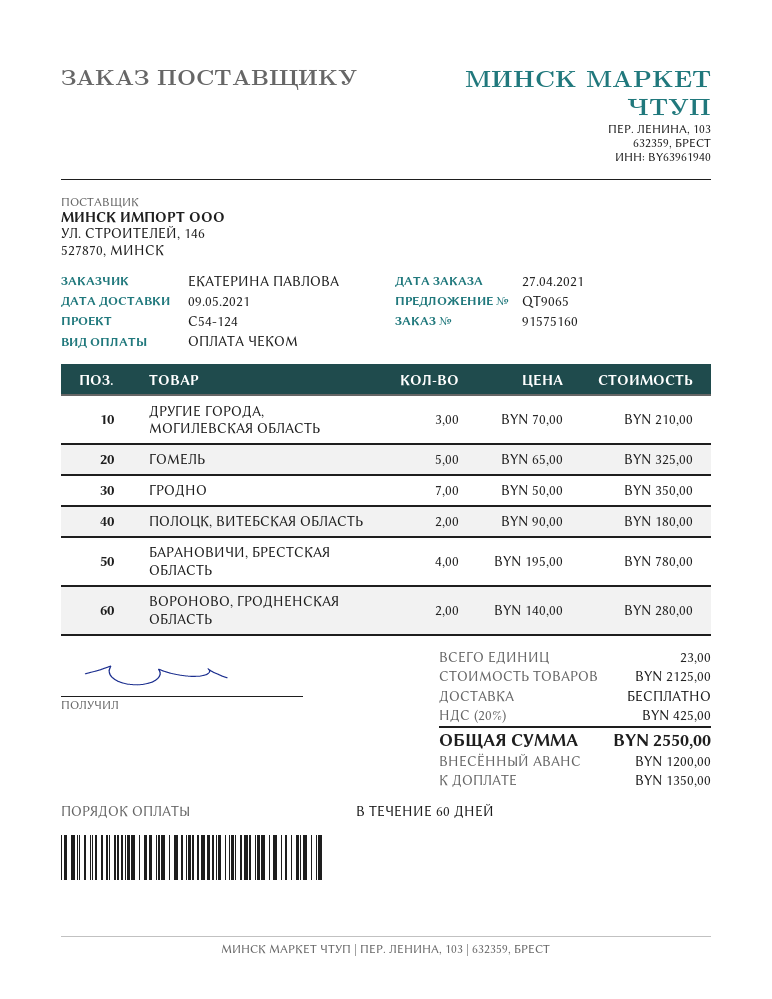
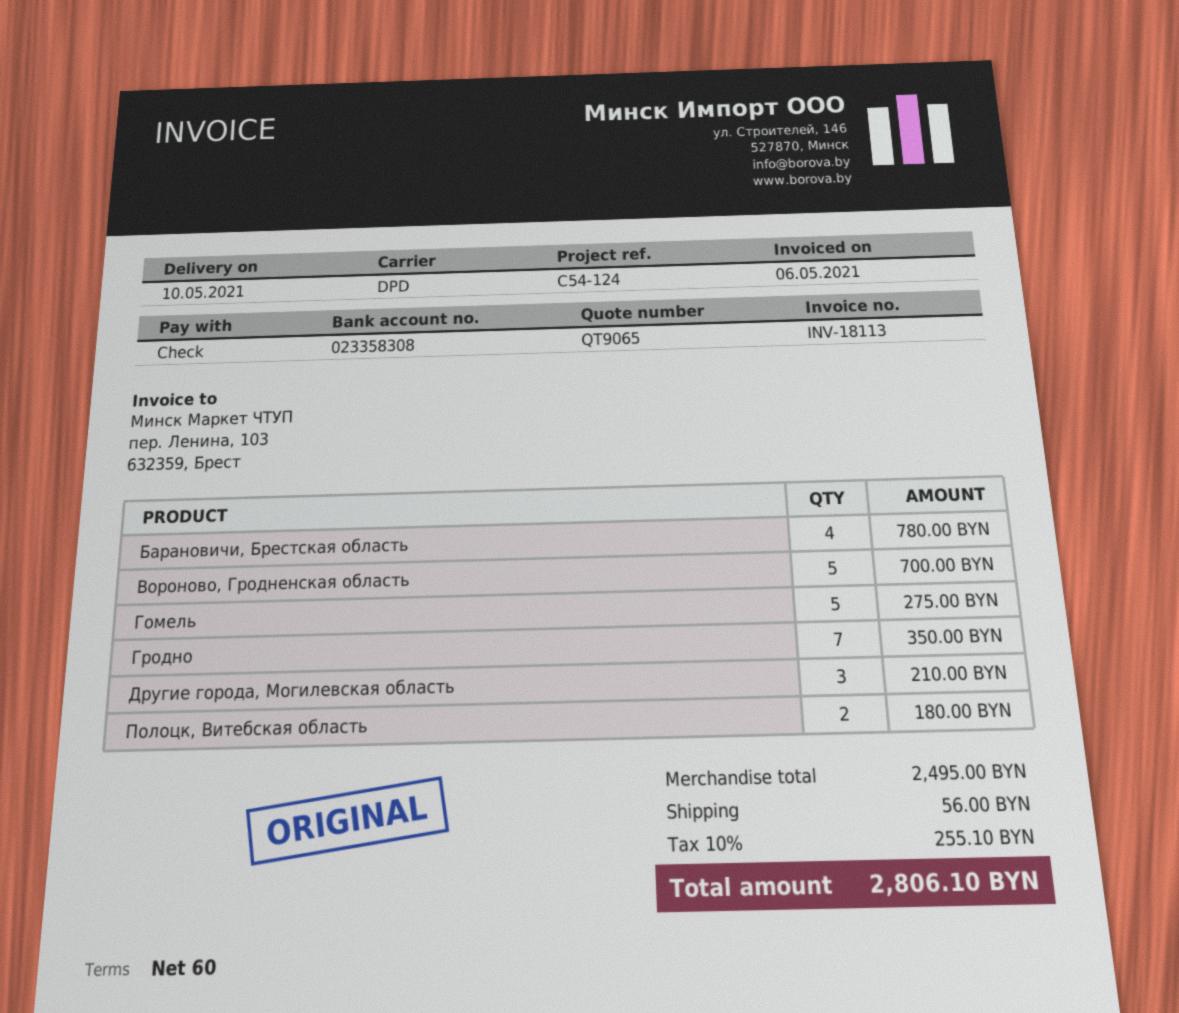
delivery date: 2021-05-09 -> 2021-05-10
ГОМЕЛЬ: 5 for 325.00 -> 5 for 275.00
ВОРОНОВО, ГРОДНЕНСКАЯ ОБЛАСТЬ: 2 for 280.00 -> 5 for 700.00
subtotal: 2125.00 -> 2495.00
shipping: 0.00 -> 56.00
tax: 20% = 425.00 -> 10% = 255.10
total: 2550.00 -> 2806.10

